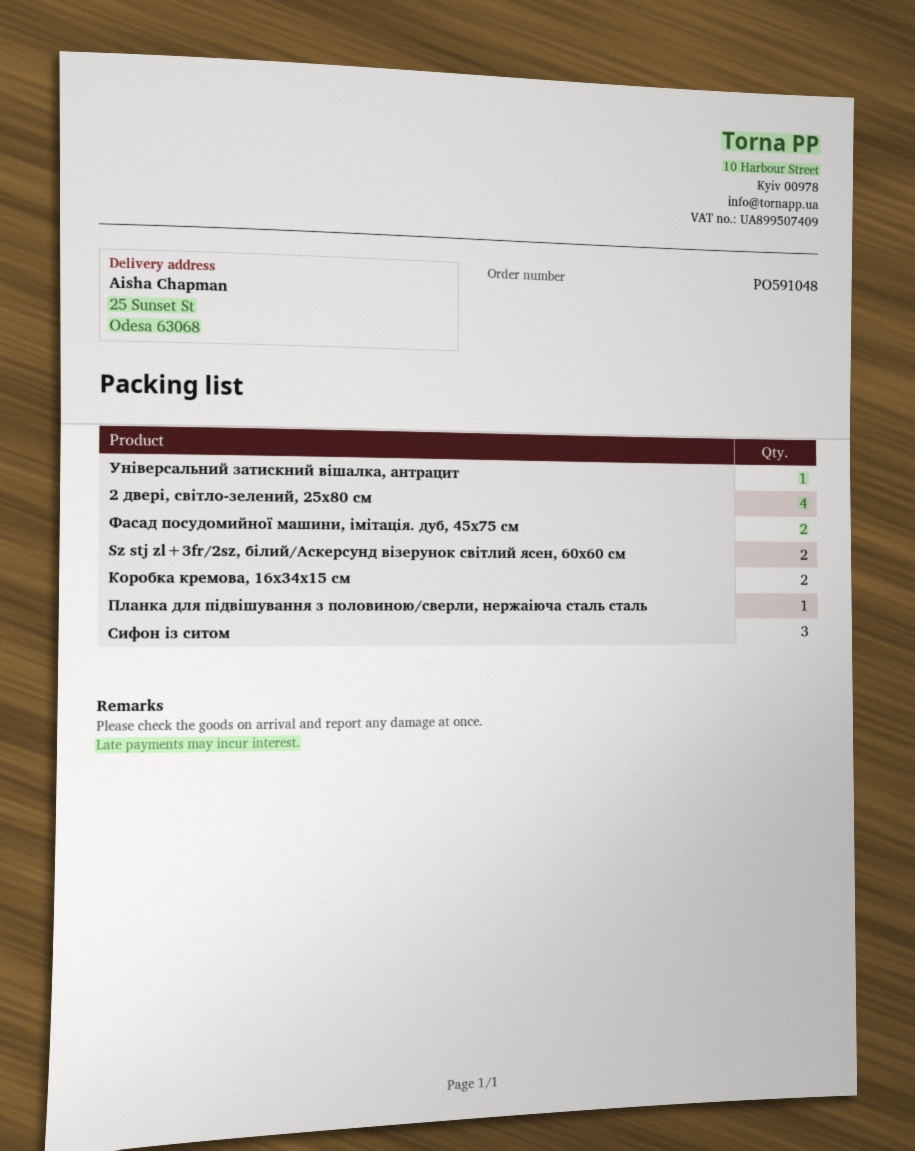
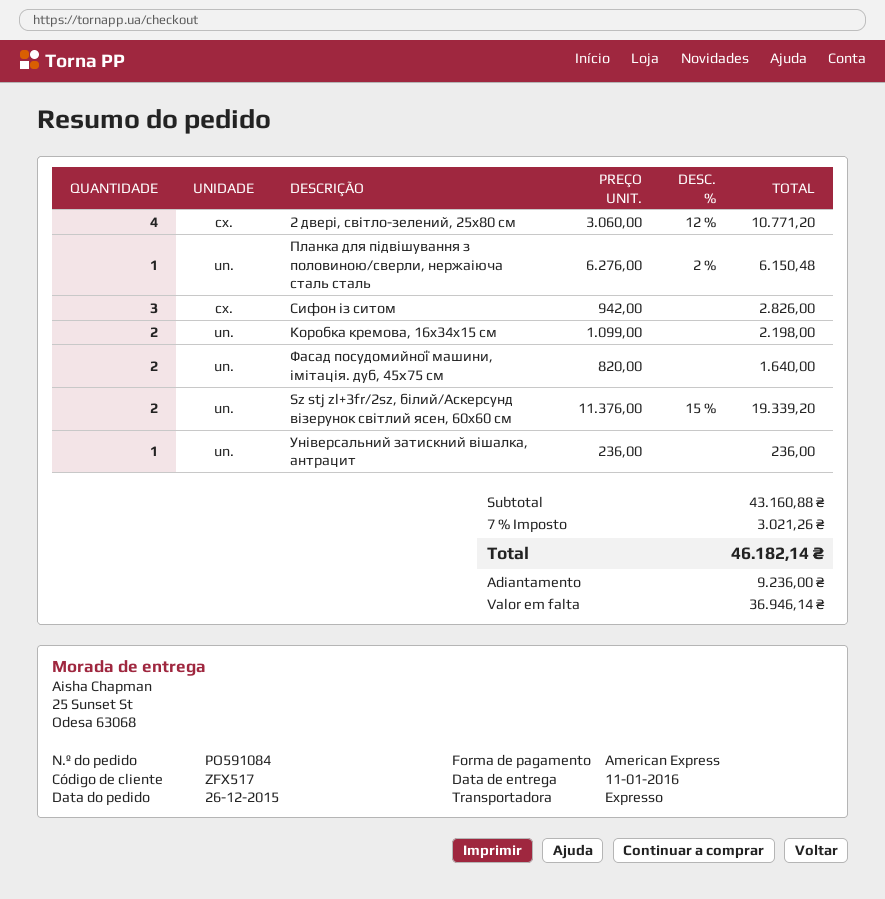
order number: PO591048 -> PO591084

